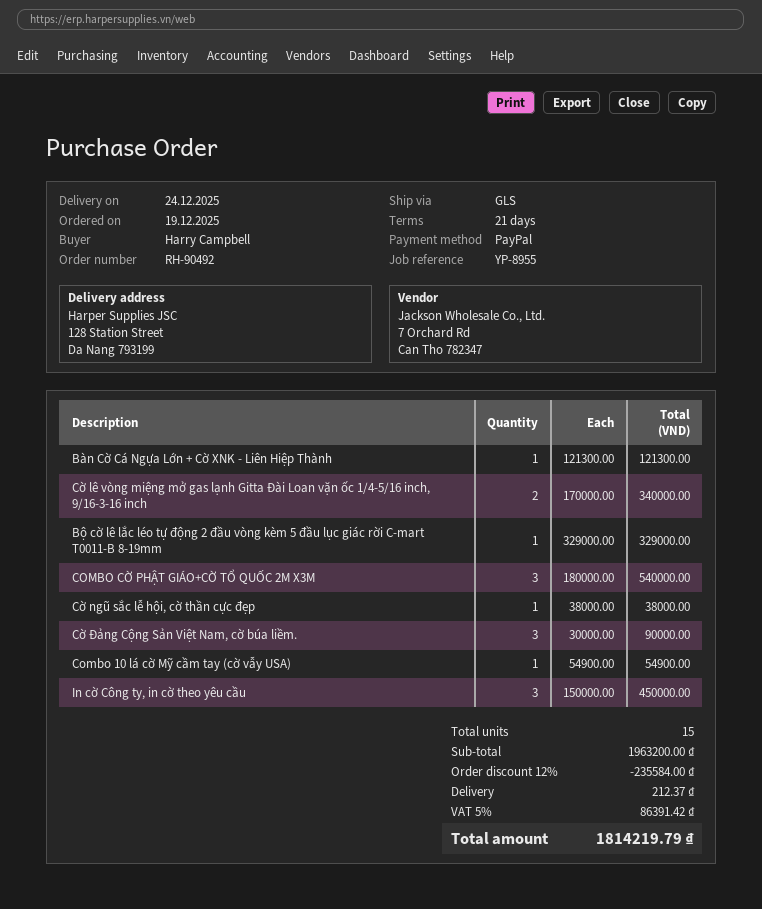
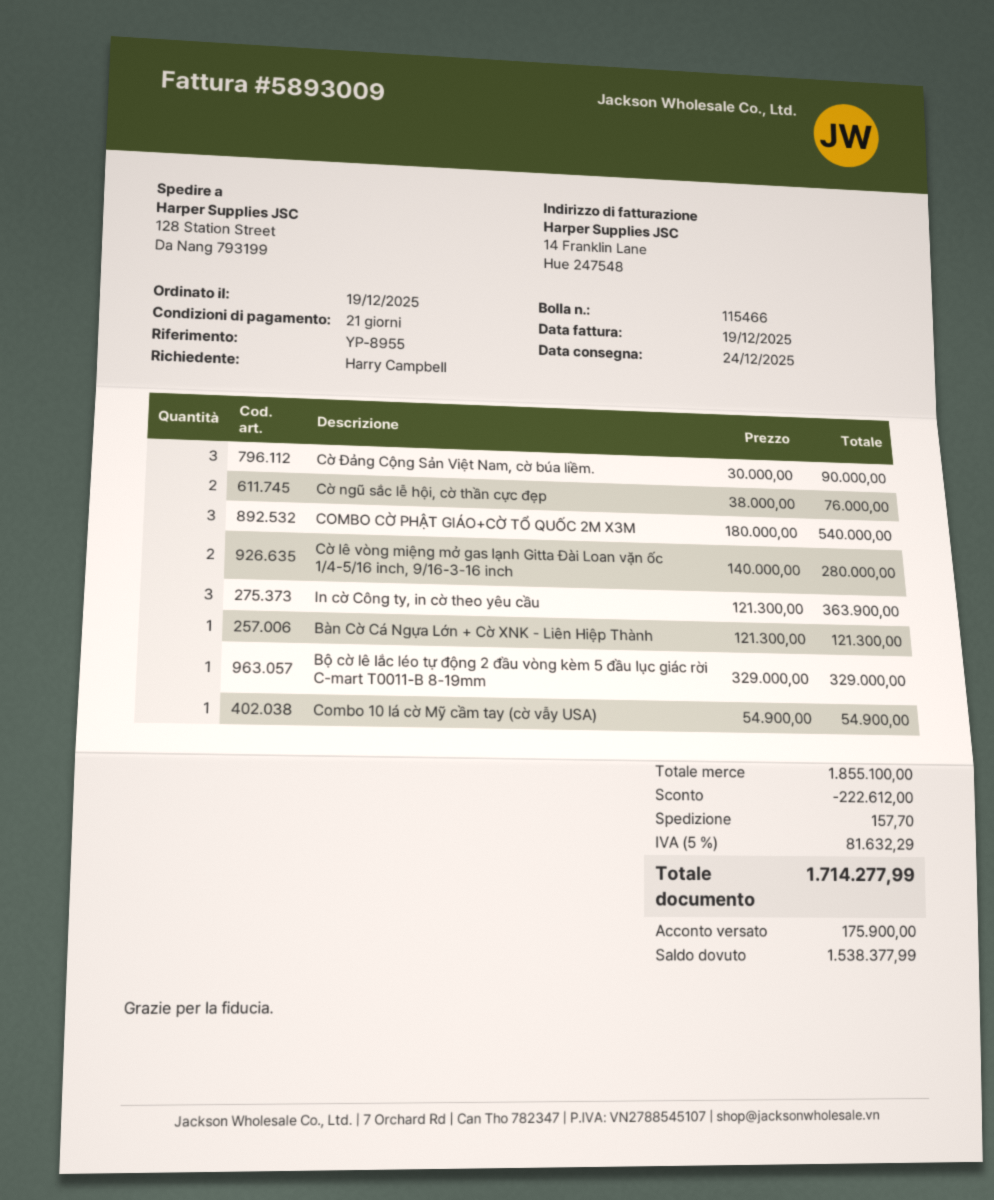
Cờ lê vòng miệng mở gas lạnh Gitta Đài Loan vặn ốc 1/4-5/16 inch, 9/16-3-16 inch: 2 x 170000.00 = 340000.00 -> 2 x 140000.00 = 280000.00
Cờ ngũ sắc lễ hội, cờ thần cực đẹp: 1 x 38000.00 = 38000.00 -> 2 x 38000.00 = 76000.00
In cờ Công ty, in cờ theo yêu cầu: 3 x 150000.00 = 450000.00 -> 3 x 121300.00 = 363900.00
subtotal: 1963200.00 -> 1855100.00
discount: 235584.00 -> 222612.00
shipping: 212.37 -> 157.70
tax: 5% = 86391.42 -> 5% = 81632.29
total: 1814219.79 -> 1714277.99

